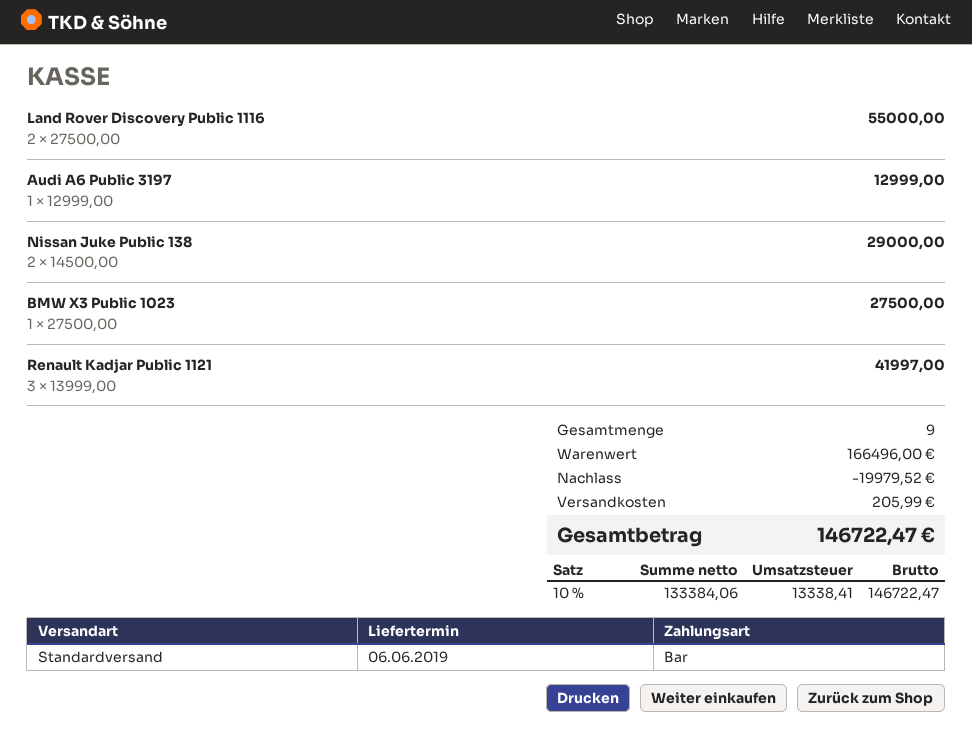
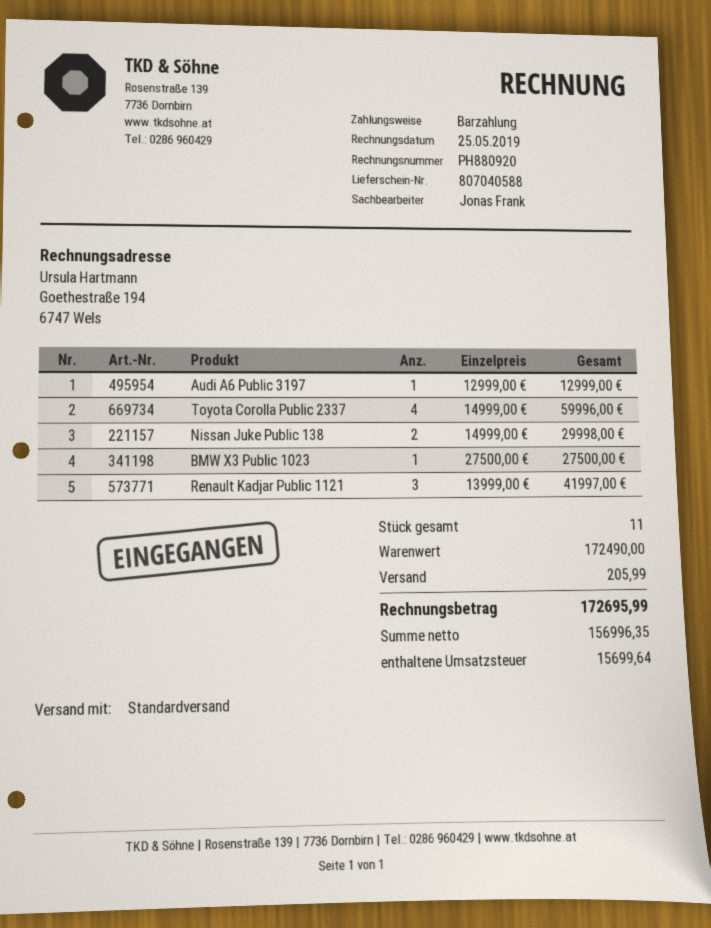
Land Rover Discovery Public 1116: 2 x 27500.00 = 55000.00 -> none
Nissan Juke Public 138: 2 x 14500.00 = 29000.00 -> 2 x 14999.00 = 29998.00
Toyota Corolla Public 2337: none -> 4 x 14999.00 = 59996.00
total quantity: 9 -> 11
subtotal: 166496.00 -> 172490.00
discount: 19979.52 -> none
net: 133384.06 -> 156996.35
tax: 13338.41 -> 15699.64
total: 146722.47 -> 172695.99

